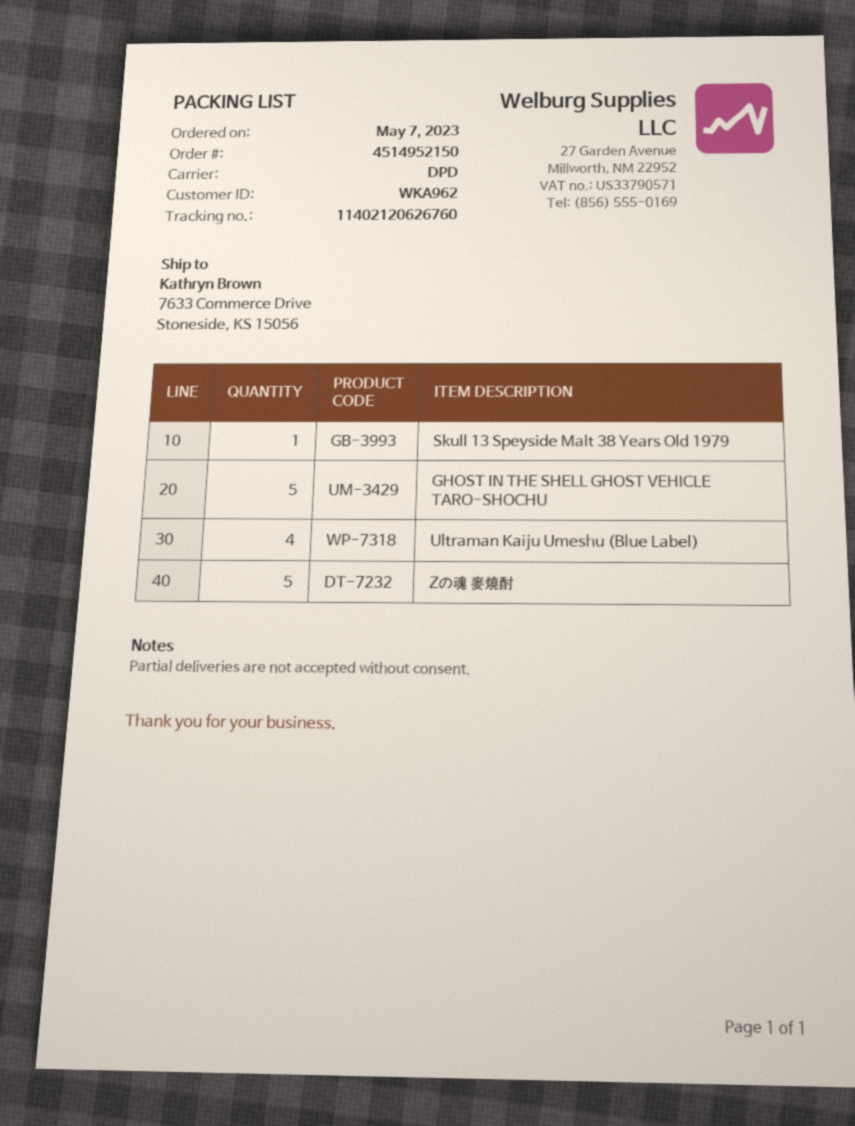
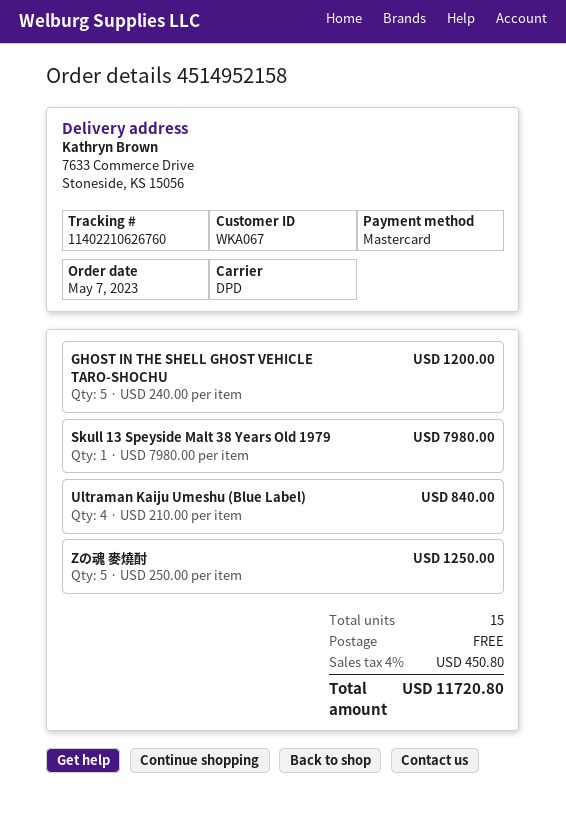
order number: 4514952150 -> 4514952158
customer number: WKA962 -> WKA067
tracking number: 11402120626760 -> 11402210626760

